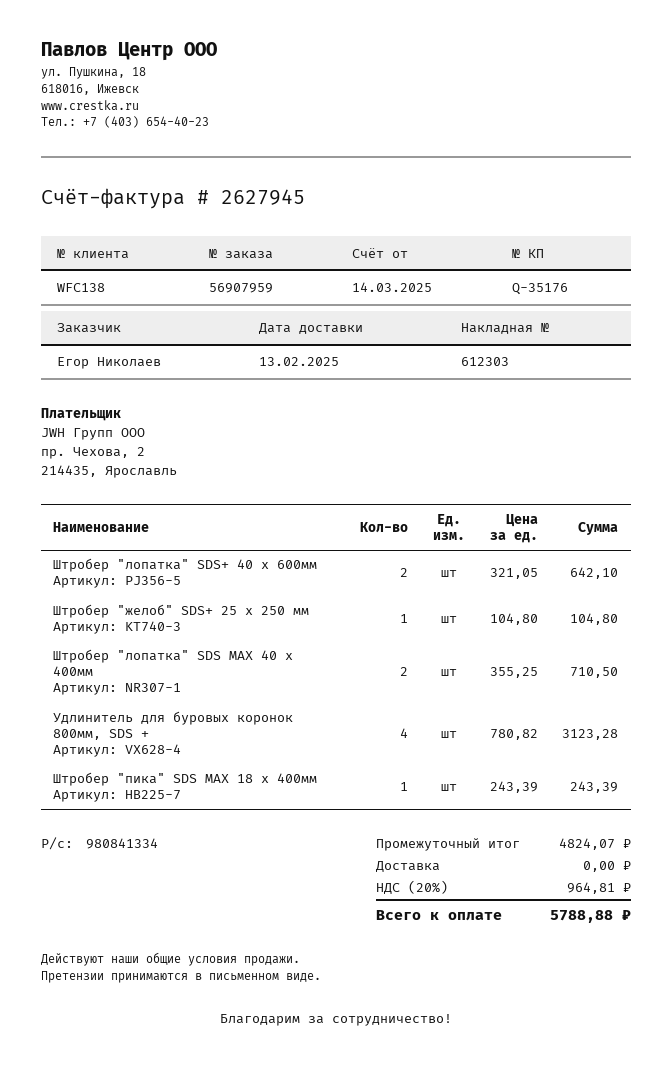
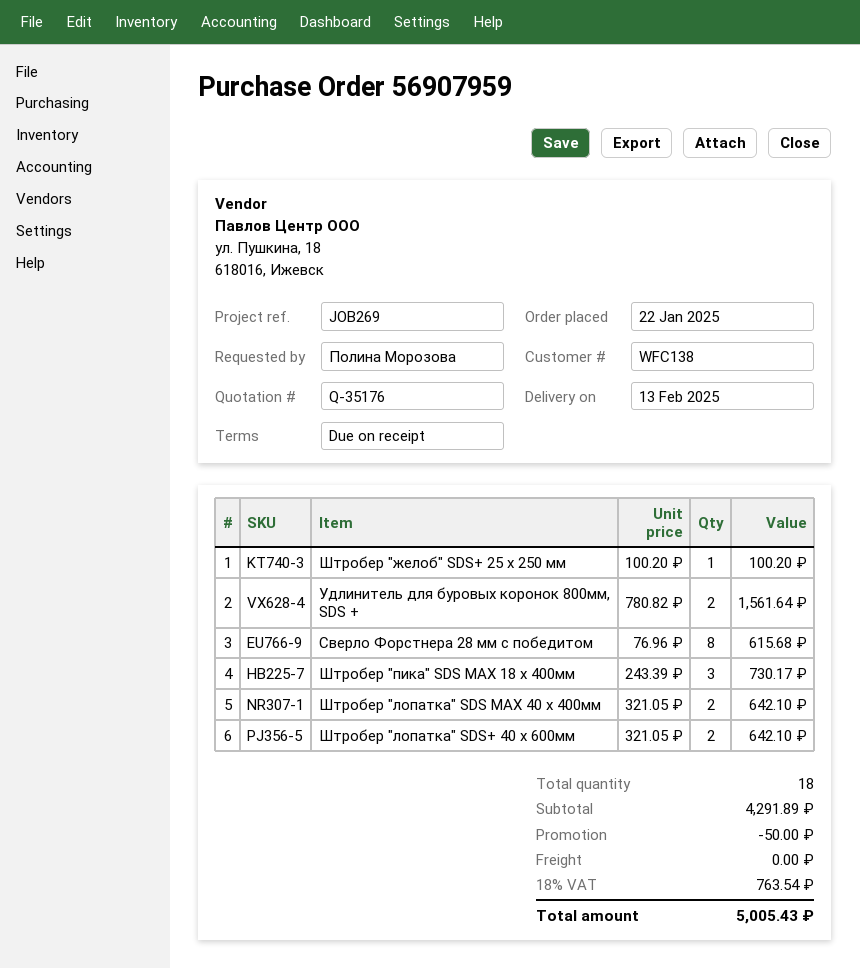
ordered by: Егор Николаев -> Полина Морозова
Штробер "желоб" SDS+ 25 х 250 мм: 1 x 104.80 = 104.80 -> 1 x 100.20 = 100.20
Штробер "лопатка" SDS МАХ 40 х 400мм: 2 x 355.25 = 710.50 -> 2 x 321.05 = 642.10
Удлинитель для буровых коронок 800мм, SDS +: 4 x 780.82 = 3123.28 -> 2 x 780.82 = 1561.64
Штробер "пика" SDS МАХ 18 х 400мм: 1 x 243.39 = 243.39 -> 3 x 243.39 = 730.17
Сверло Форстнера 28 мм с победитом: none -> 8 x 76.96 = 615.68
subtotal: 4824.07 -> 4291.89
discount: none -> 50.00
tax: 20% = 964.81 -> 18% = 763.54
total: 5788.88 -> 5005.43

